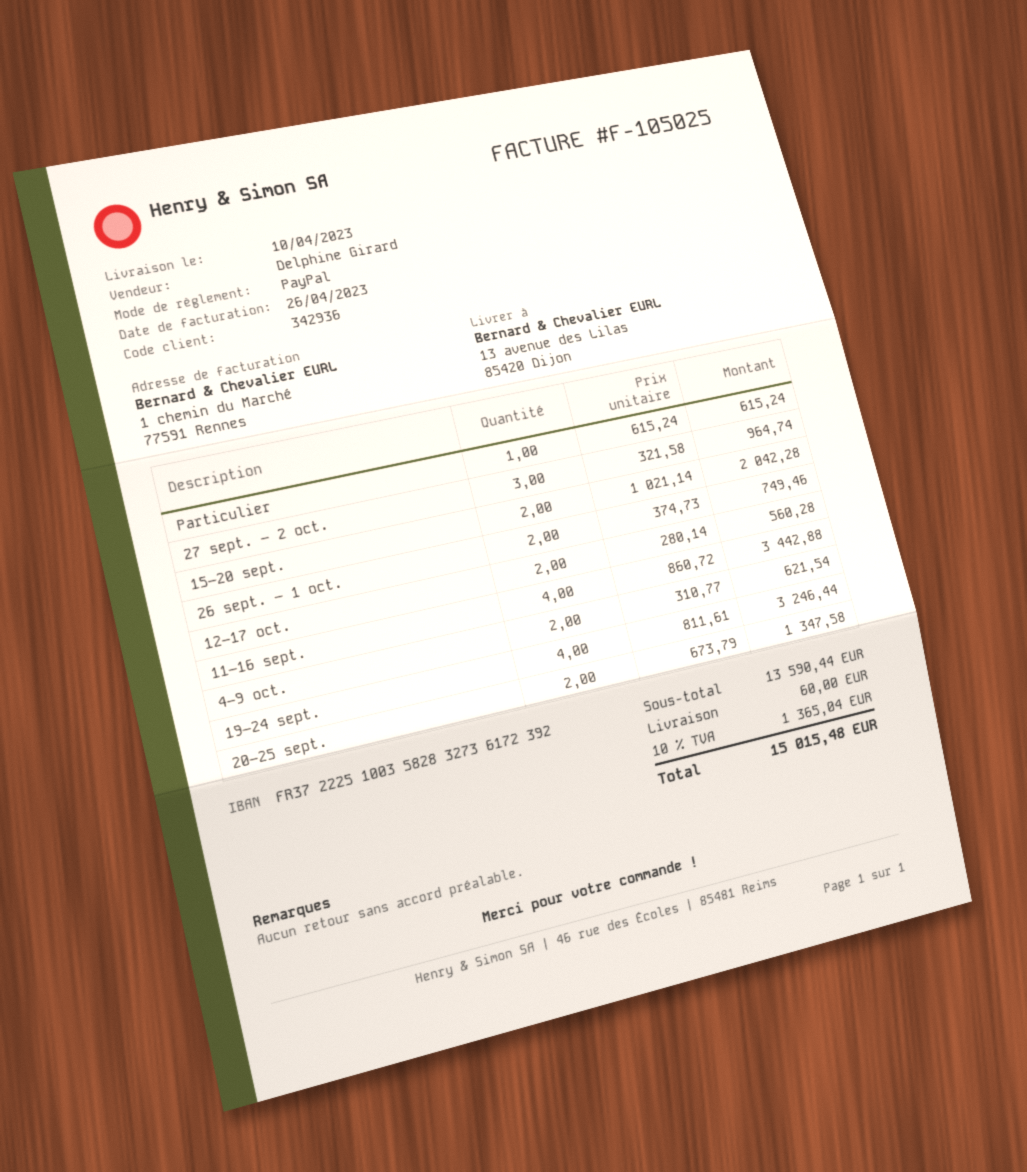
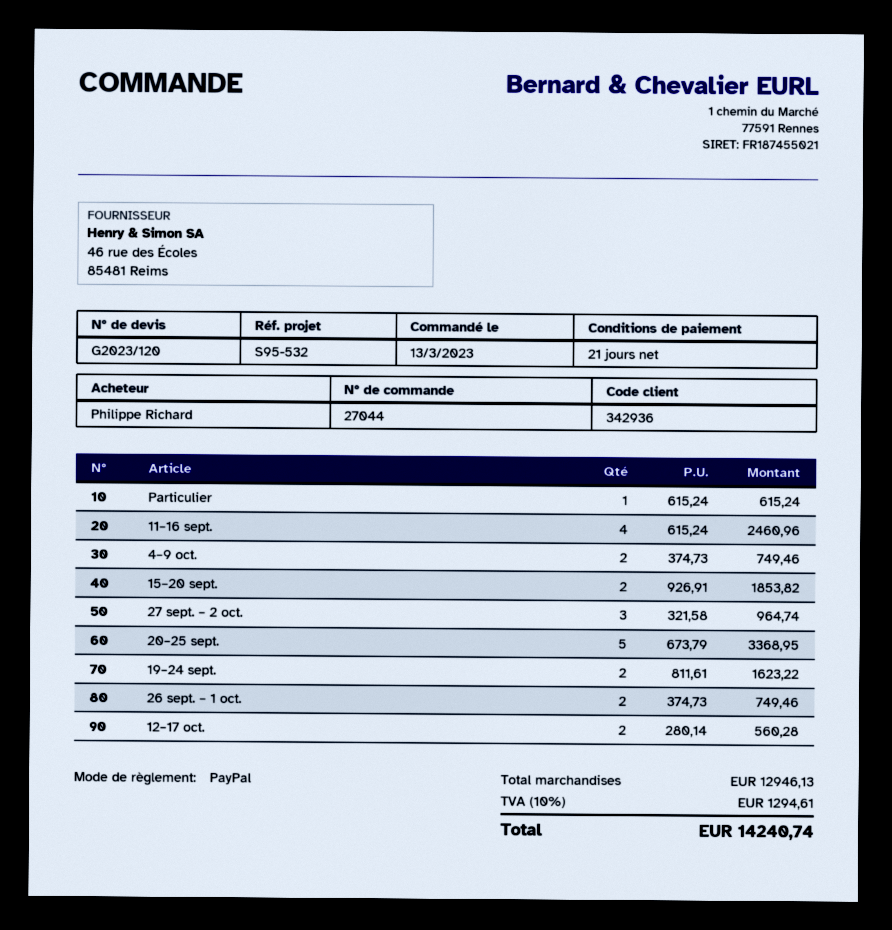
15–20 sept.: 2 x 1021.14 = 2042.28 -> 2 x 926.91 = 1853.82
11–16 sept.: 4 x 860.72 = 3442.88 -> 4 x 615.24 = 2460.96
4–9 oct.: 2 x 310.77 = 621.54 -> 2 x 374.73 = 749.46
19–24 sept.: 4 x 811.61 = 3246.44 -> 2 x 811.61 = 1623.22
20–25 sept.: 2 x 673.79 = 1347.58 -> 5 x 673.79 = 3368.95
subtotal: 13590.44 -> 12946.13
shipping: 60.00 -> none
tax: 10% = 1365.04 -> 10% = 1294.61
total: 15015.48 -> 14240.74

